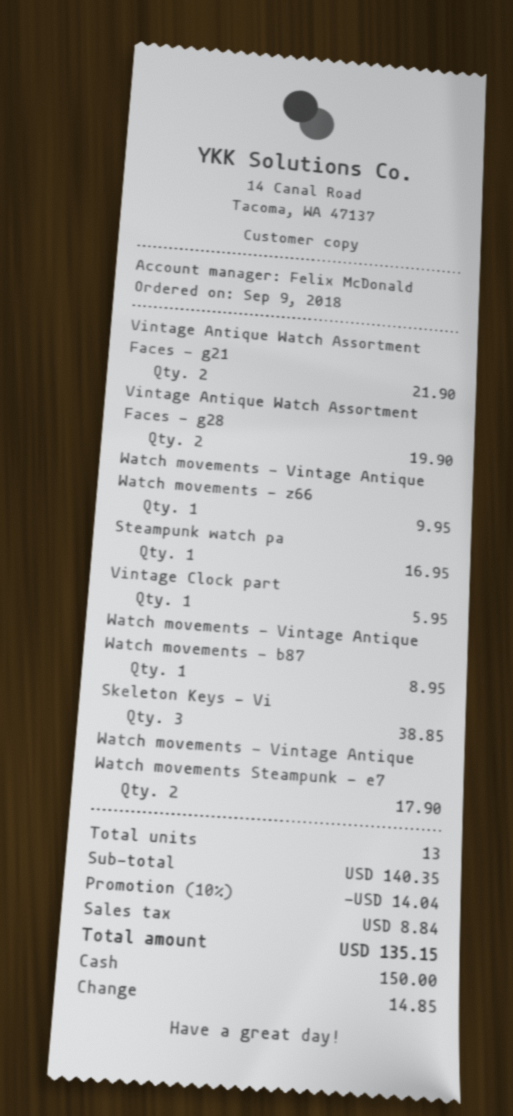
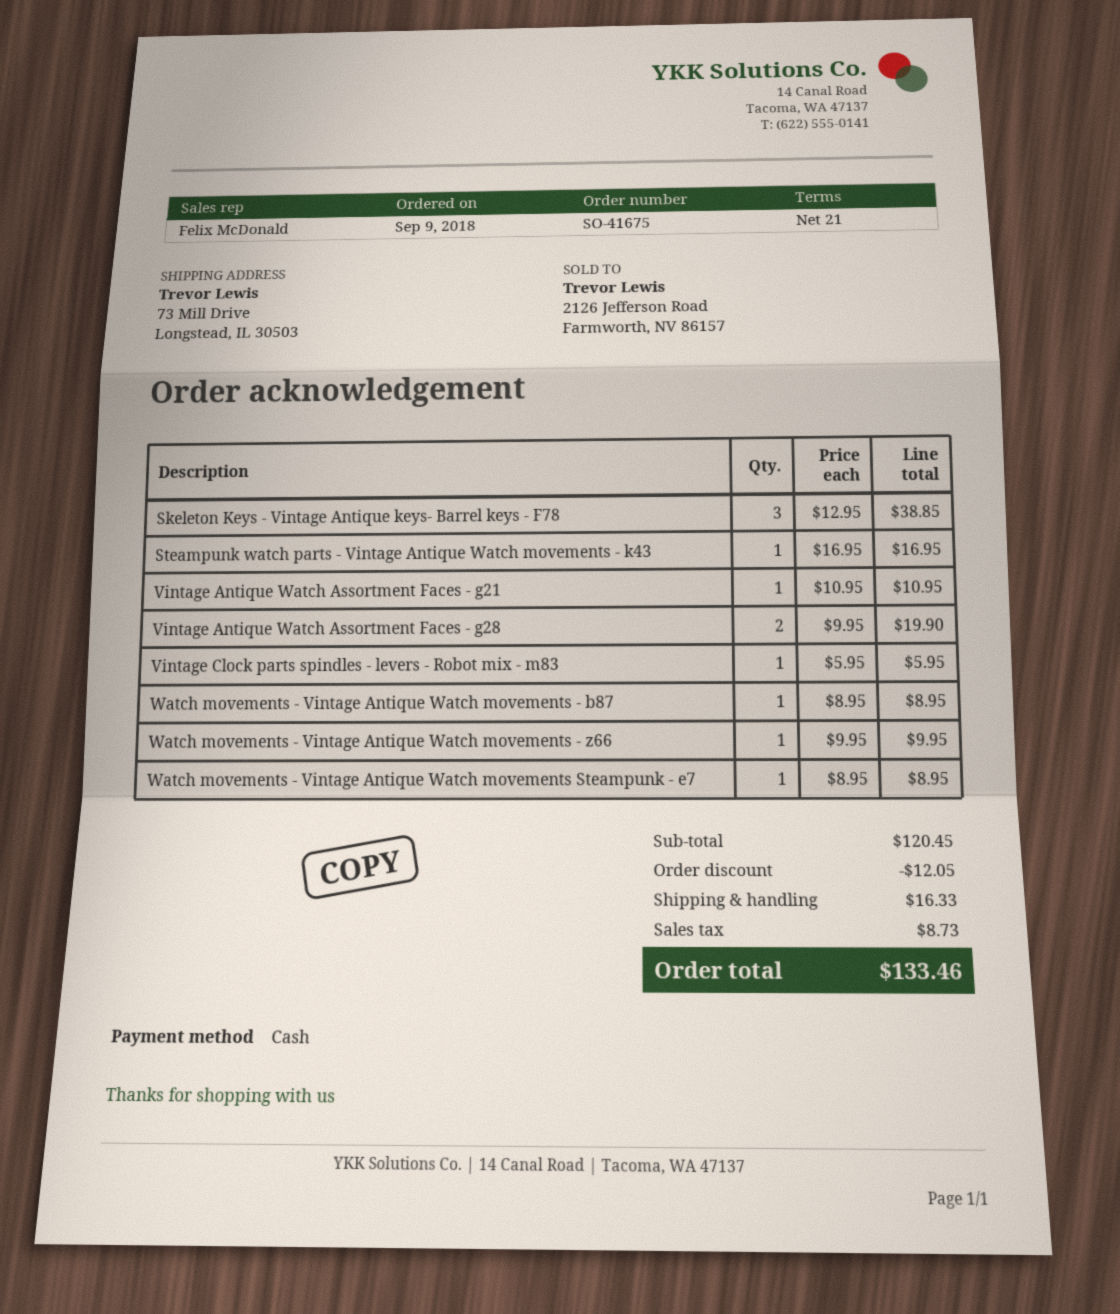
Vintage Antique Watch Assortment Faces - g21: 2 for 21.90 -> 1 for 10.95
Watch movements - Vintage Antique Watch movements Steampunk - e7: 2 for 17.90 -> 1 for 8.95
subtotal: 140.35 -> 120.45
discount: 14.04 -> 12.05
shipping: none -> 16.33
tax: 8.84 -> 8.73
total: 135.15 -> 133.46

